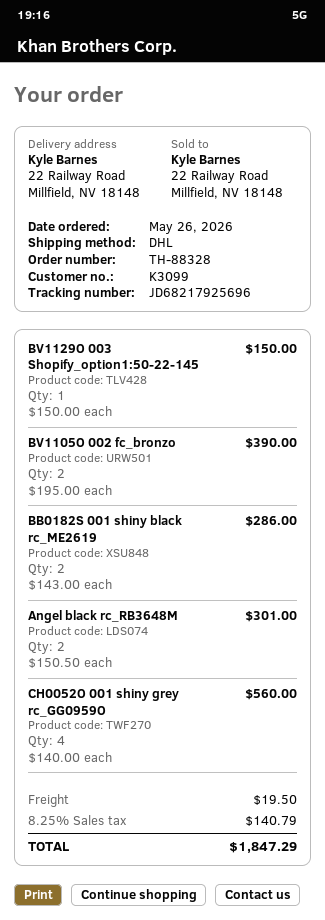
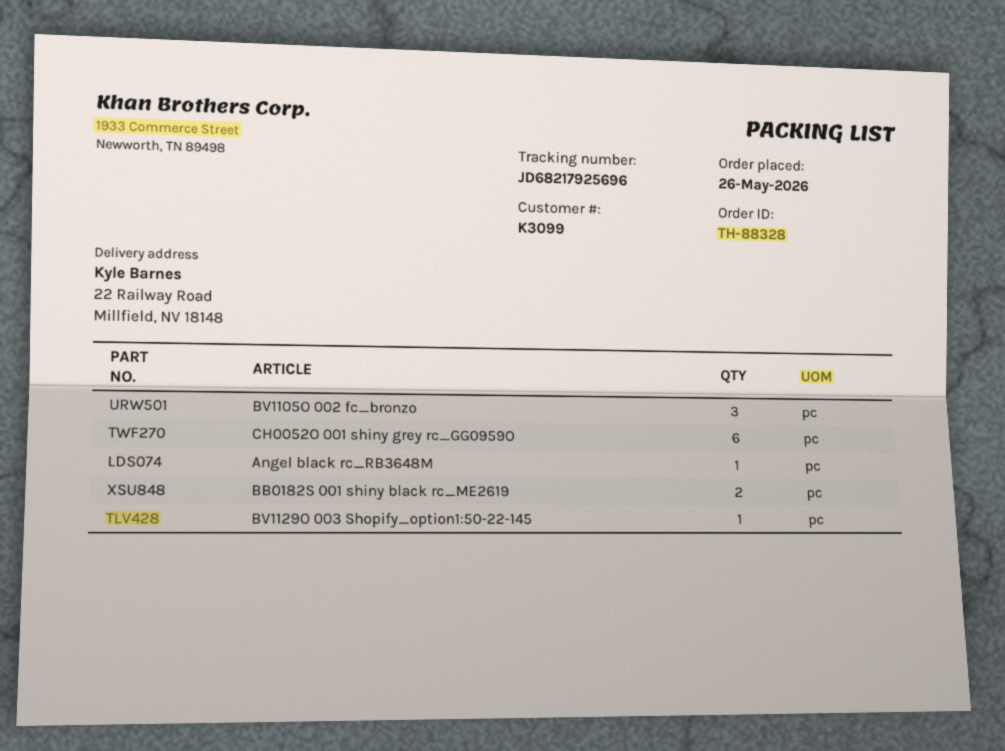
BV1105O 002 fc_bronzo: 2 -> 3
Angel black rc_RB3648M: 2 -> 1
CH0052O 001 shiny grey rc_GG0959O: 4 -> 6

